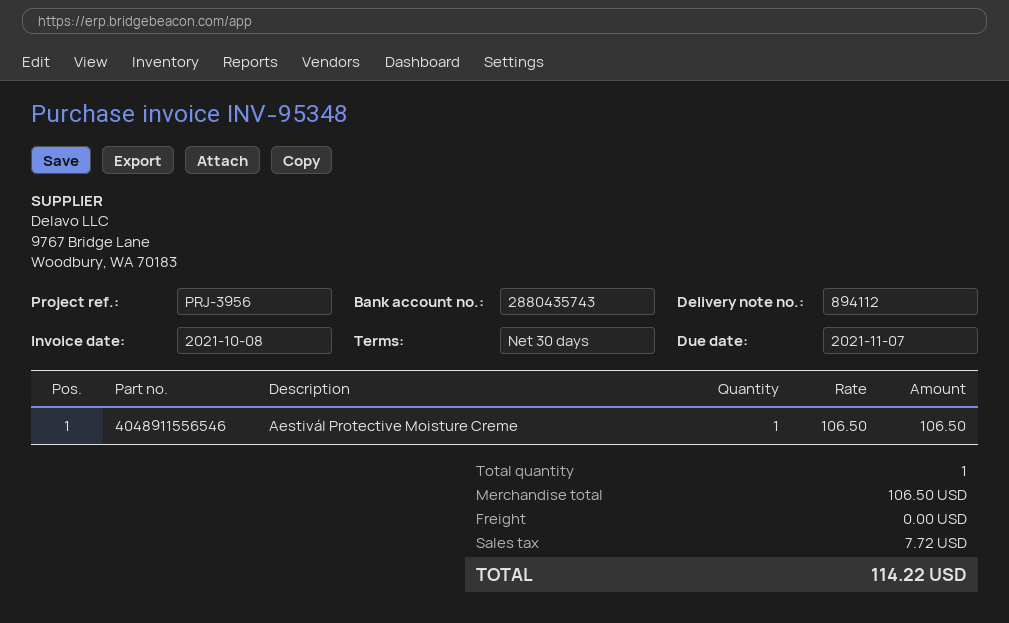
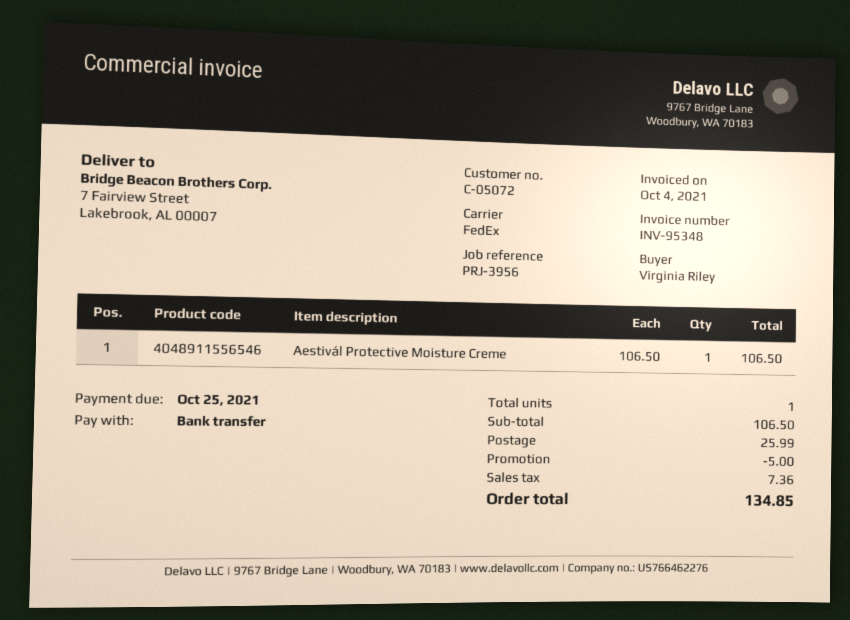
invoice date: 2021-10-08 -> 2021-10-04
due date: 2021-11-07 -> 2021-10-25
discount: none -> 5.00
shipping: 0.00 -> 25.99
tax: 7.72 -> 7.36
total: 114.22 -> 134.85

